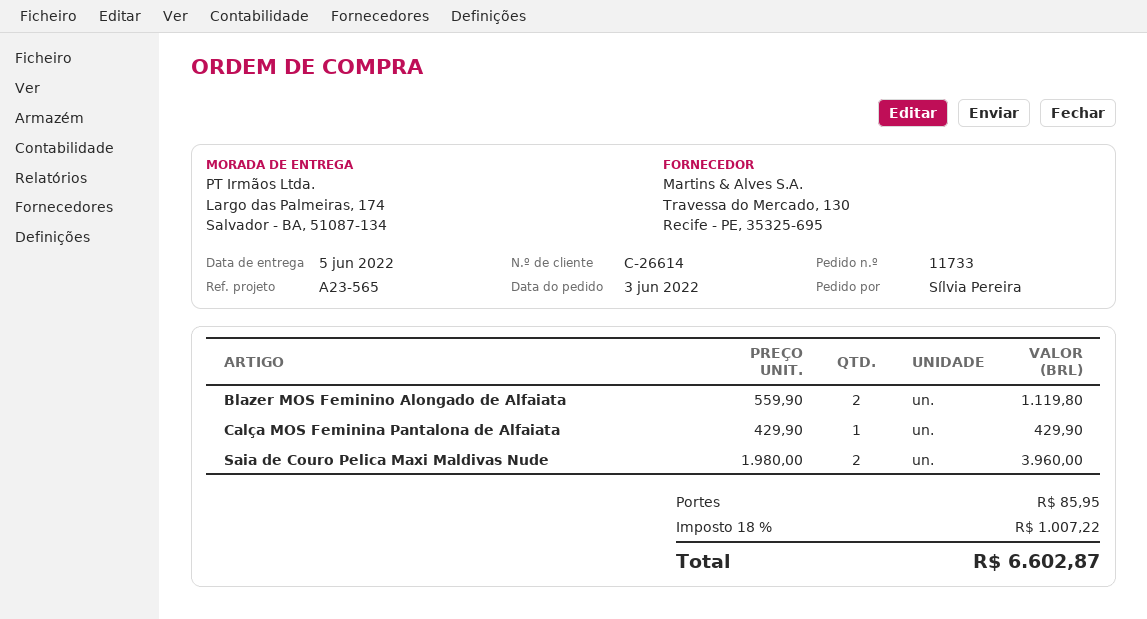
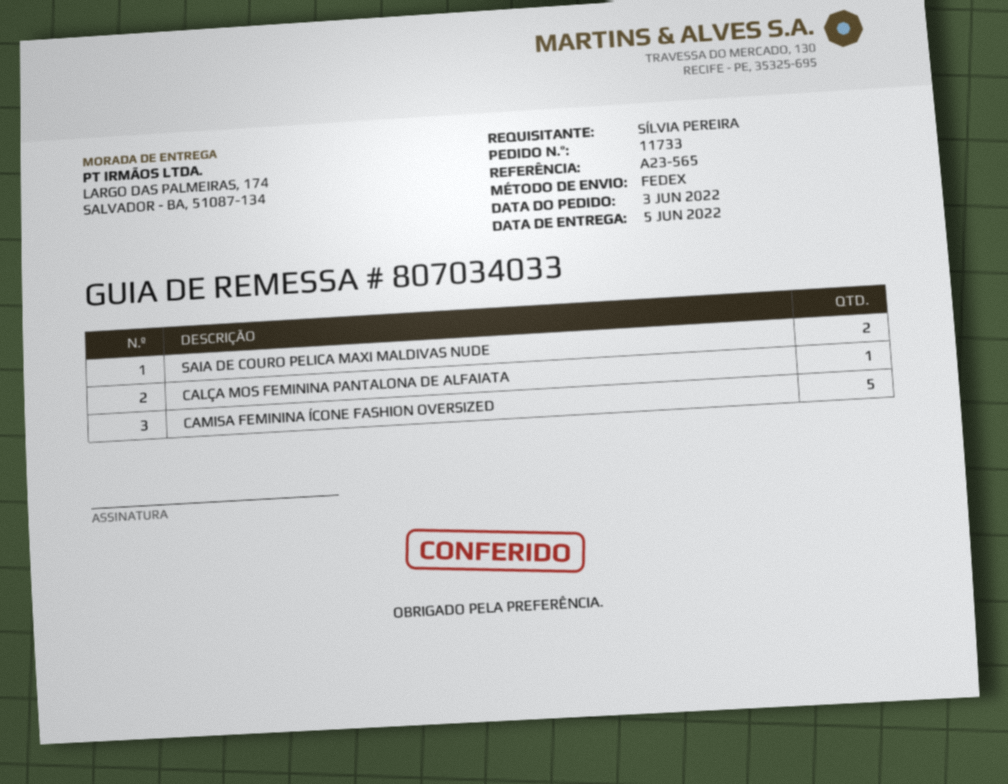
Blazer MOS Feminino Alongado de Alfaiata: 2 -> none
CAMISA FEMININA ÍCONE FASHION OVERSIZED: none -> 5

